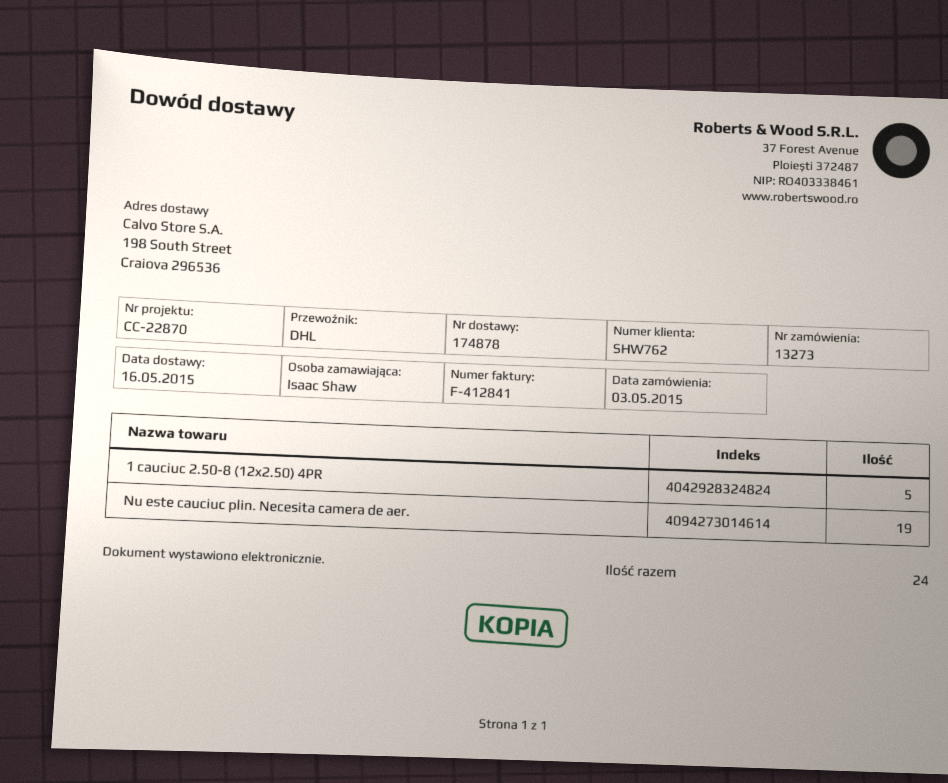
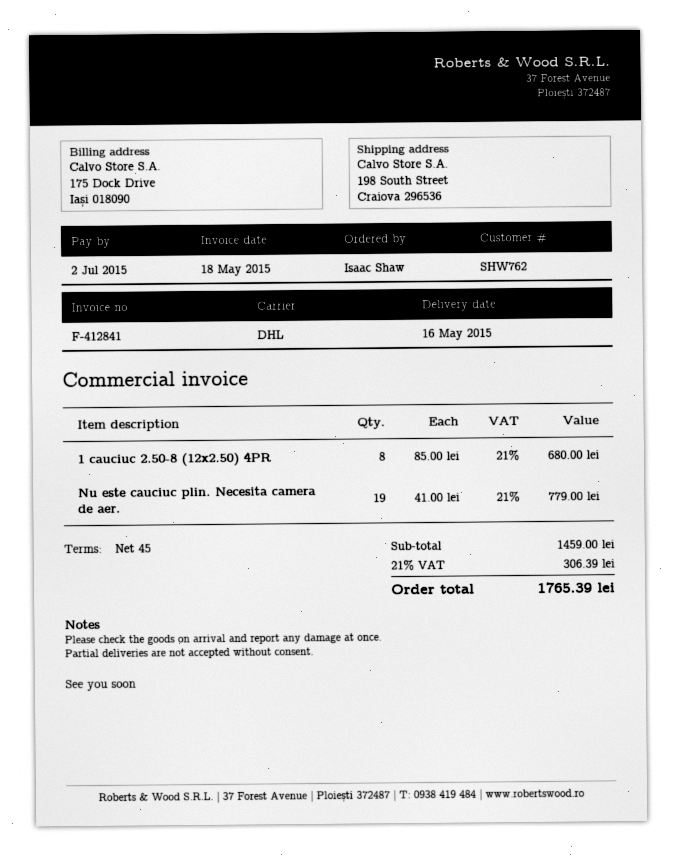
1 cauciuc 2.50-8 (12x2.50) 4PR: 5 -> 8

